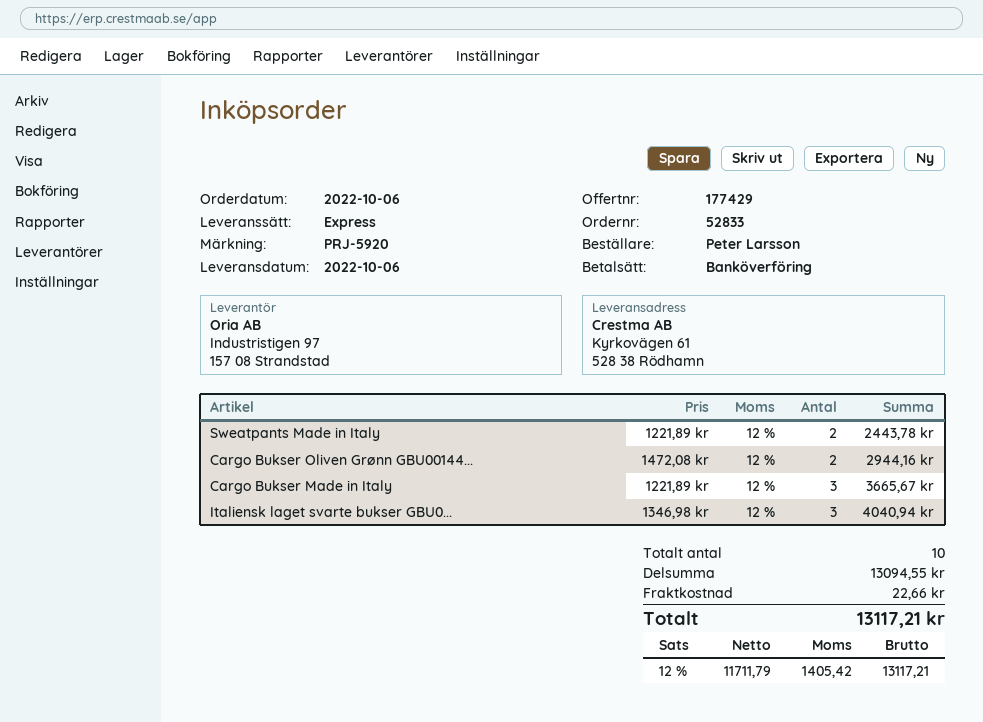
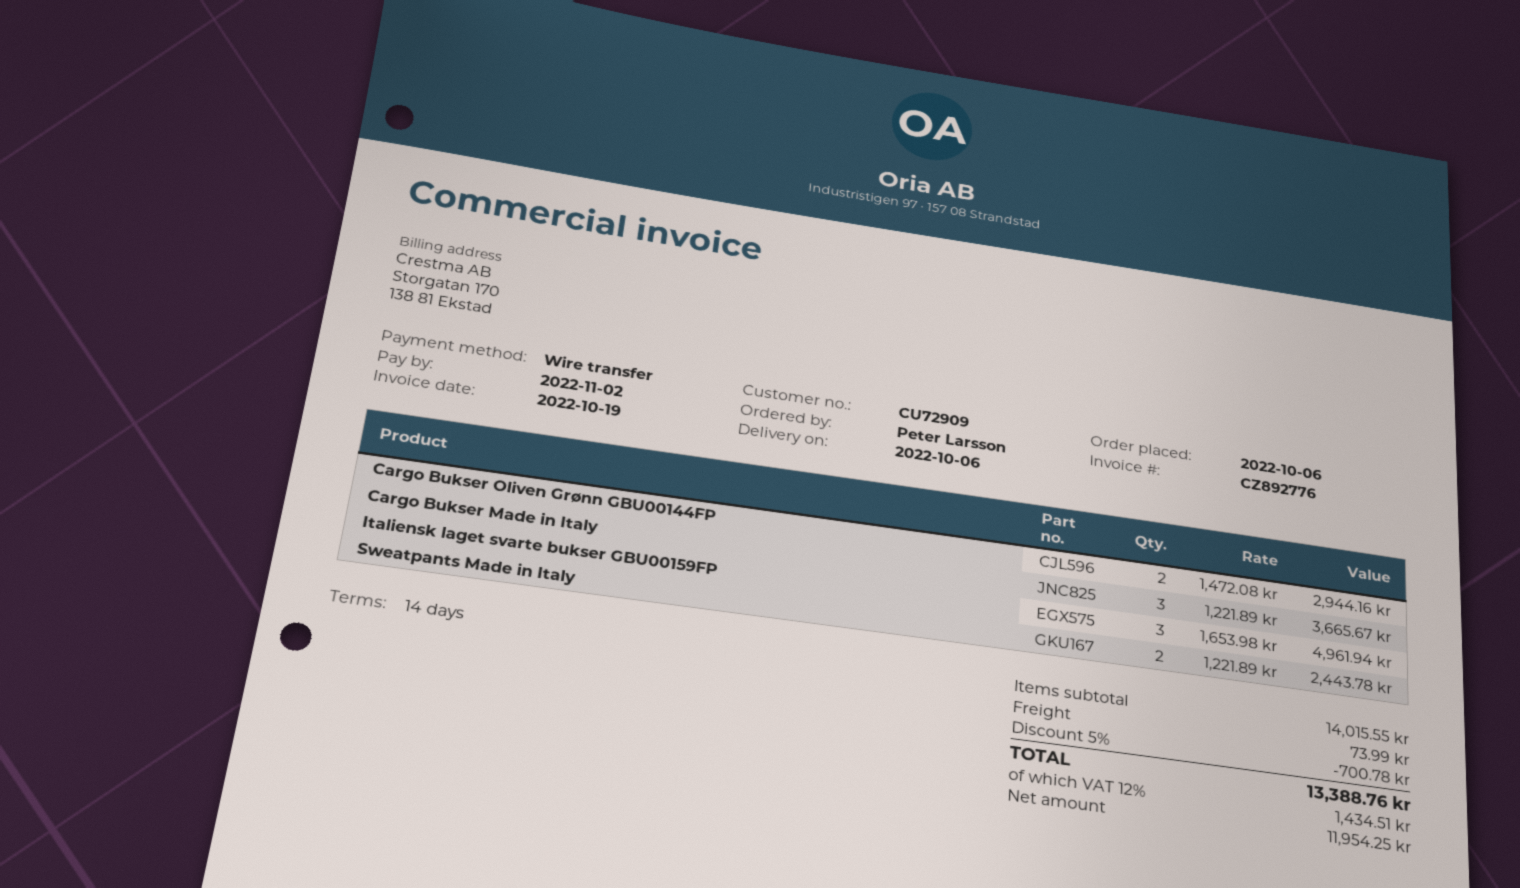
Italiensk laget svarte bukser GBU0...: 3 x 1346.98 = 4040.94 -> 3 x 1653.98 = 4961.94
subtotal: 13094.55 -> 14015.55
discount: none -> 5% = 700.78
shipping: 22.66 -> 73.99
net: 11711.79 -> 11954.25
tax: 12% = 1405.42 -> 12% = 1434.51
total: 13117.21 -> 13388.76

